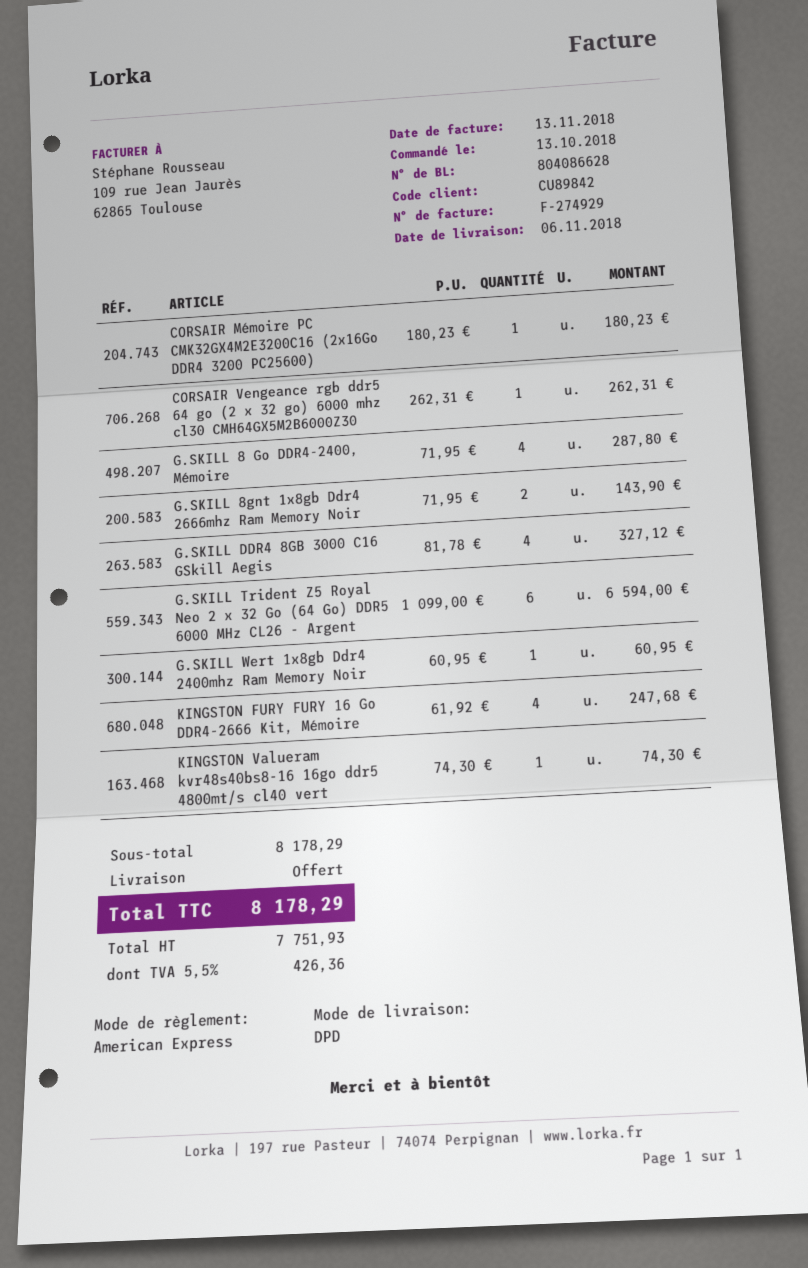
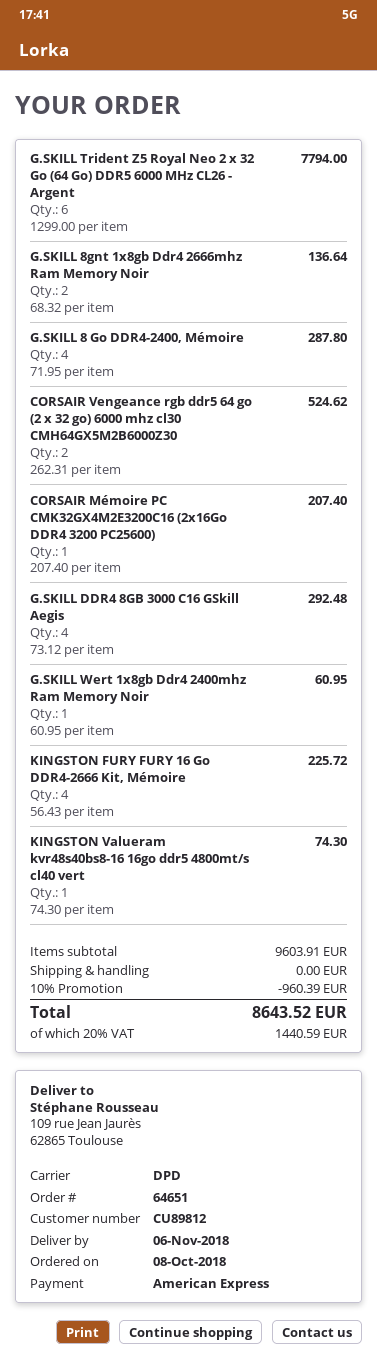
order date: 2018-10-13 -> 2018-10-08
customer number: CU89842 -> CU89812
CORSAIR Mémoire PC CMK32GX4M2E3200C16 (2x16Go DDR4 3200 PC25600): 1 x 180.23 = 180.23 -> 1 x 207.40 = 207.40
CORSAIR Vengeance rgb ddr5 64 go (2 x 32 go) 6000 mhz cl30 CMH64GX5M2B6000Z30: 1 x 262.31 = 262.31 -> 2 x 262.31 = 524.62
G.SKILL 8gnt 1x8gb Ddr4 2666mhz Ram Memory Noir: 2 x 71.95 = 143.90 -> 2 x 68.32 = 136.64
G.SKILL DDR4 8GB 3000 C16 GSkill Aegis: 4 x 81.78 = 327.12 -> 4 x 73.12 = 292.48
G.SKILL Trident Z5 Royal Neo 2 x 32 Go (64 Go) DDR5 6000 MHz CL26 - Argent: 6 x 1099.00 = 6594.00 -> 6 x 1299.00 = 7794.00
KINGSTON FURY FURY 16 Go DDR4-2666 Kit, Mémoire: 4 x 61.92 = 247.68 -> 4 x 56.43 = 225.72
subtotal: 8178.29 -> 9603.91
discount: none -> 10% = 960.39
tax: 5.5% = 426.36 -> 20% = 1440.59
total: 8178.29 -> 8643.52

